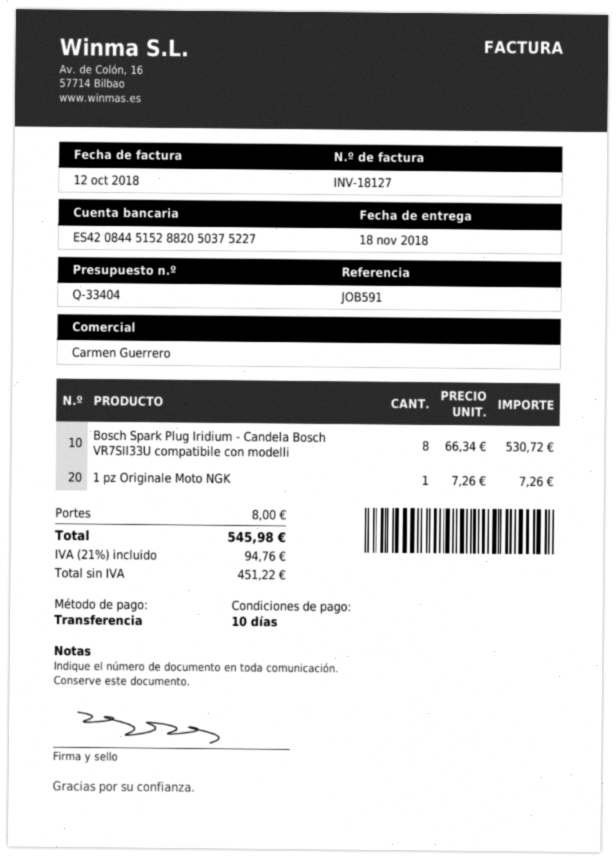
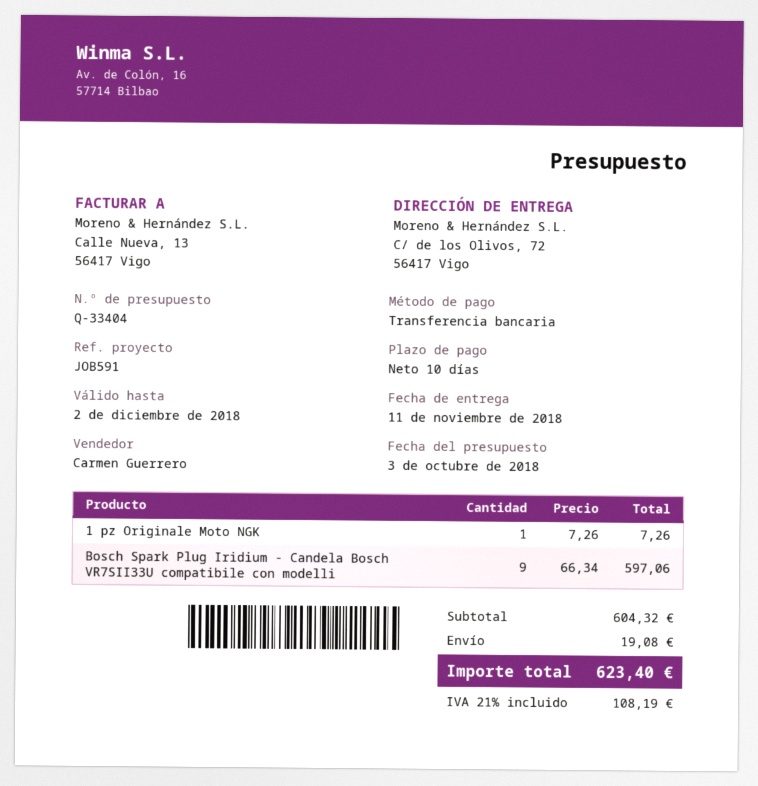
delivery date: 2018-11-18 -> 2018-11-11
Bosch Spark Plug Iridium - Candela Bosch VR7SII33U compatibile con modelli: 8 x 66.34 = 530.72 -> 9 x 66.34 = 597.06
shipping: 8.00 -> 19.08
tax: 21% = 94.76 -> 21% = 108.19
total: 545.98 -> 623.40

